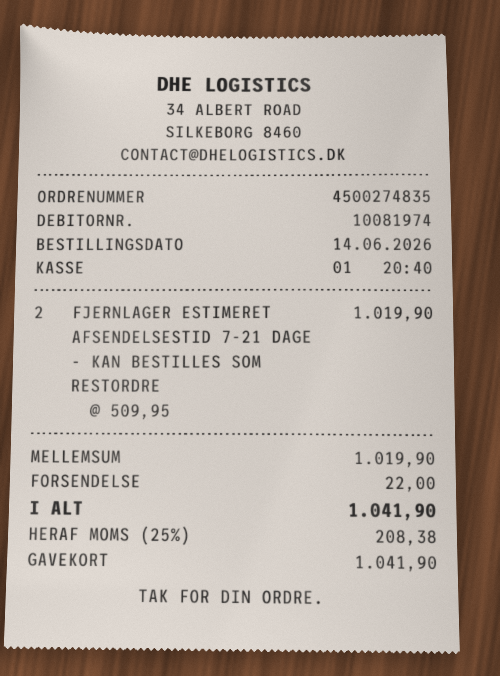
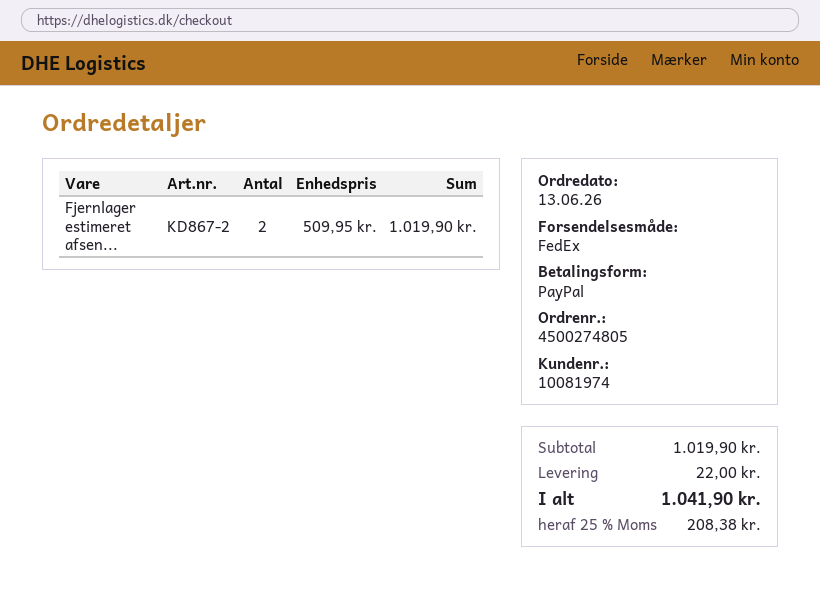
order number: 4500274835 -> 4500274805
order date: 2026-06-14 -> 2026-06-13
payment method: gift card -> PayPal

